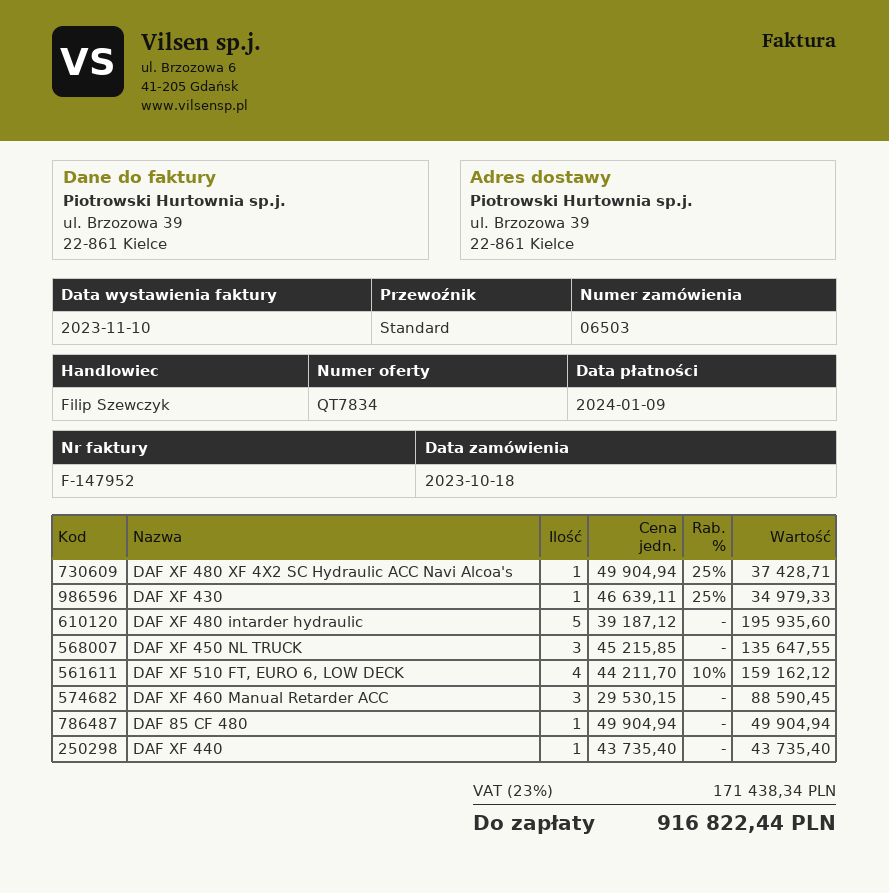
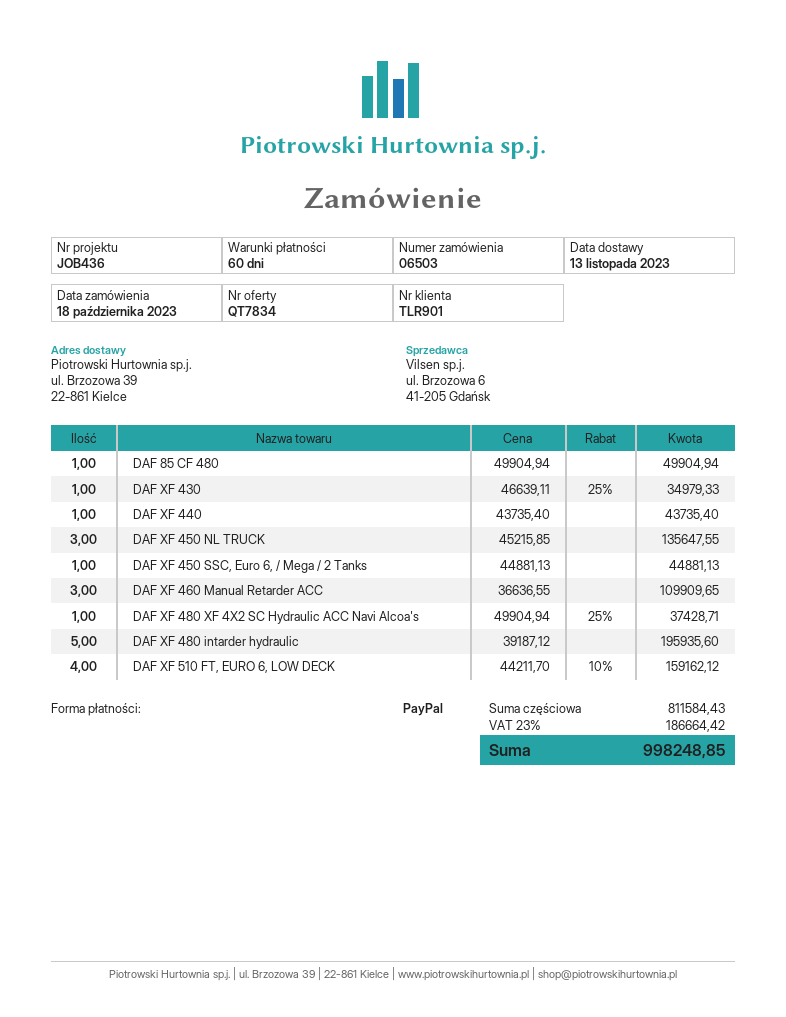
DAF XF 460 Manual Retarder ACC: 3 x 29530.15 = 88590.45 -> 3 x 36636.55 = 109909.65
DAF XF 450 SSC, Euro 6, / Mega / 2 Tanks: none -> 1 x 44881.13 = 44881.13
tax: 23% = 171438.34 -> 23% = 186664.42
total: 916822.44 -> 998248.85

